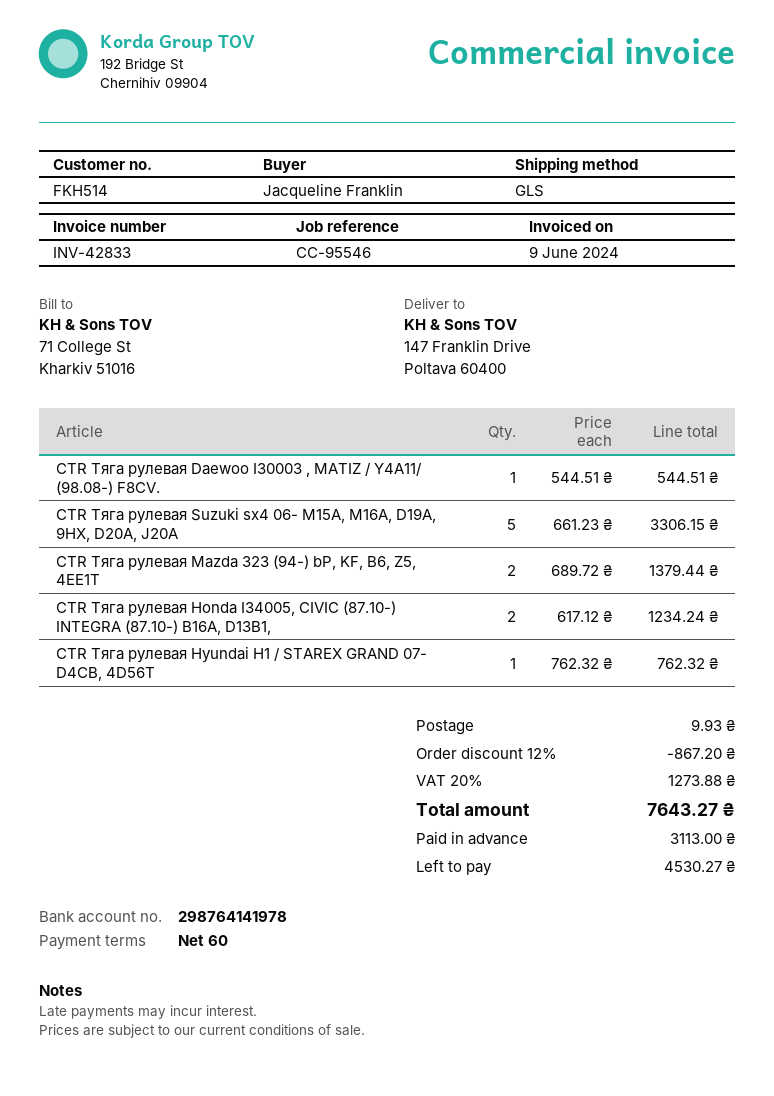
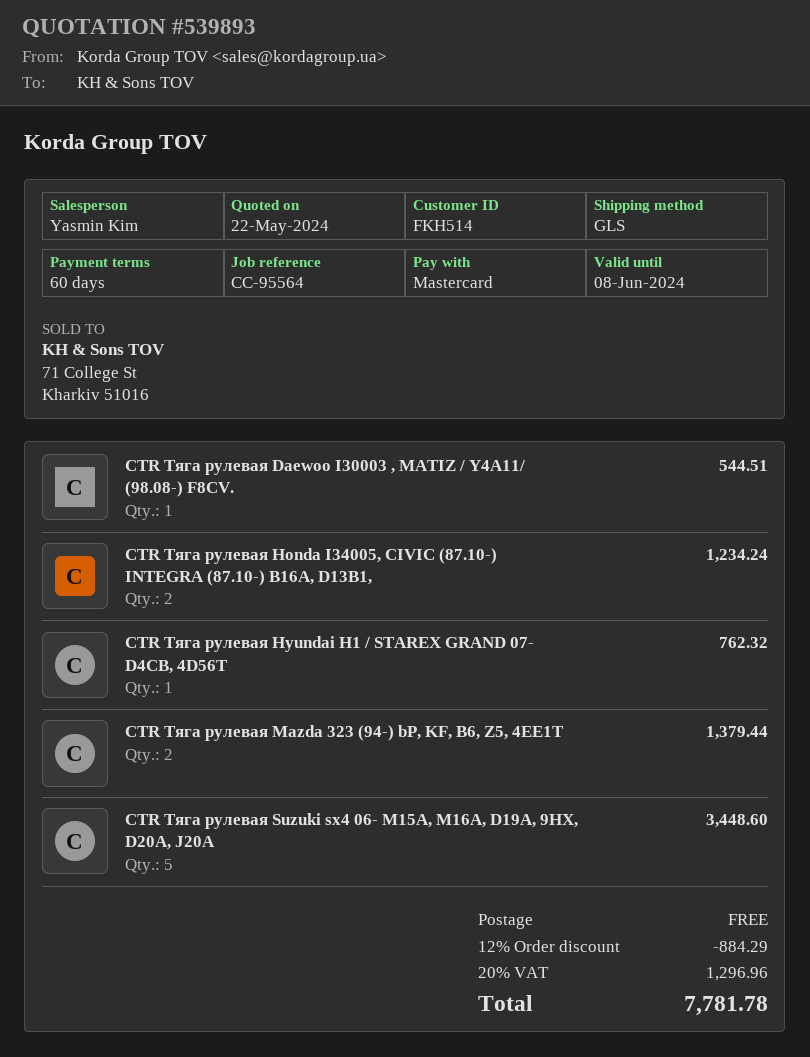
reference: CC-95546 -> CC-95564
CTR Тяга рулевая Suzuki sx4 06- M15A, M16A, D19A, 9HX, D20A, J20A: 5 for 3306.15 -> 5 for 3448.60
discount: 12% = 867.20 -> 12% = 884.29
shipping: 9.93 -> 0.00
tax: 20% = 1273.88 -> 20% = 1296.96
total: 7643.27 -> 7781.78

